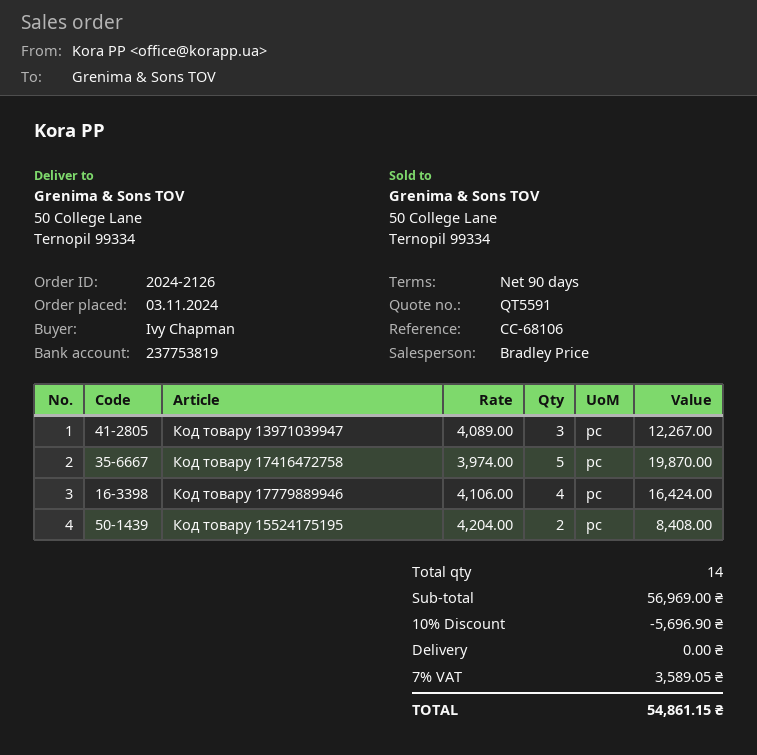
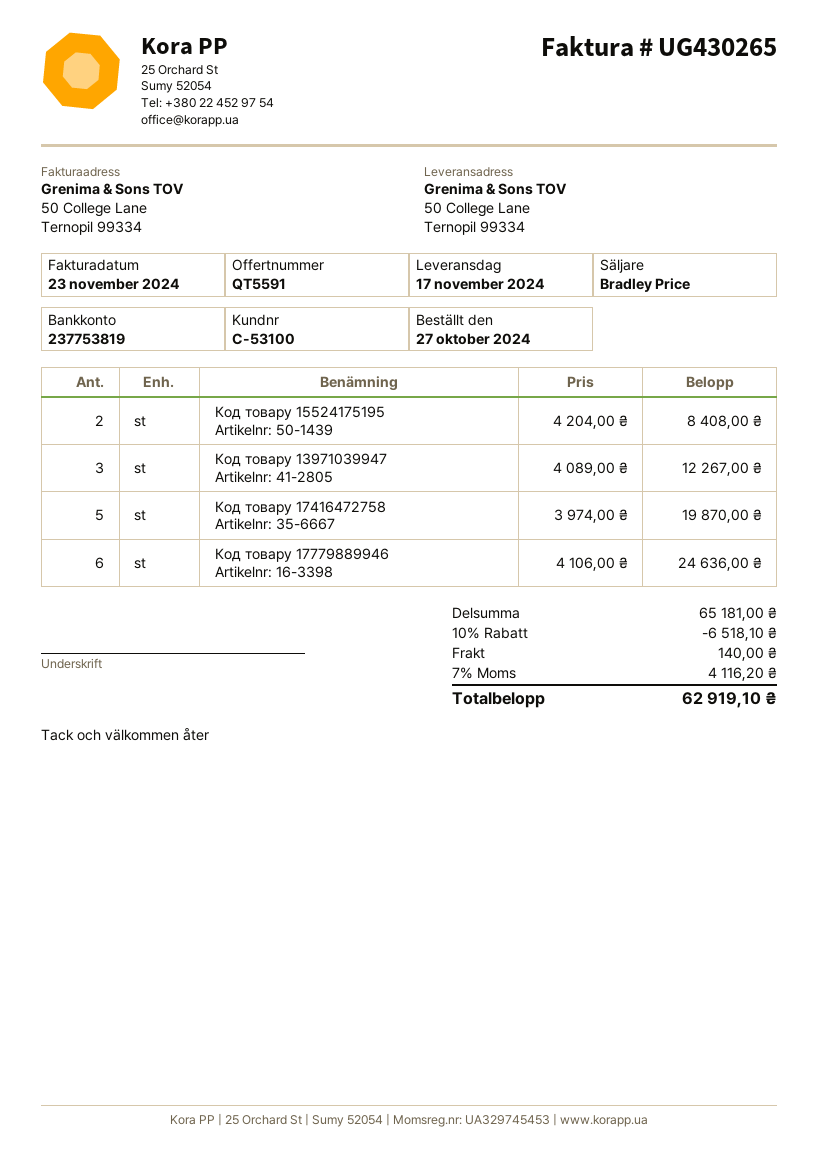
order date: 2024-11-03 -> 2024-10-27
Код товару 17779889946: 4 x 4106.00 = 16424.00 -> 6 x 4106.00 = 24636.00
subtotal: 56969.00 -> 65181.00
discount: 10% = 5696.90 -> 10% = 6518.10
shipping: 0.00 -> 140.00
tax: 7% = 3589.05 -> 7% = 4116.20
total: 54861.15 -> 62919.10

